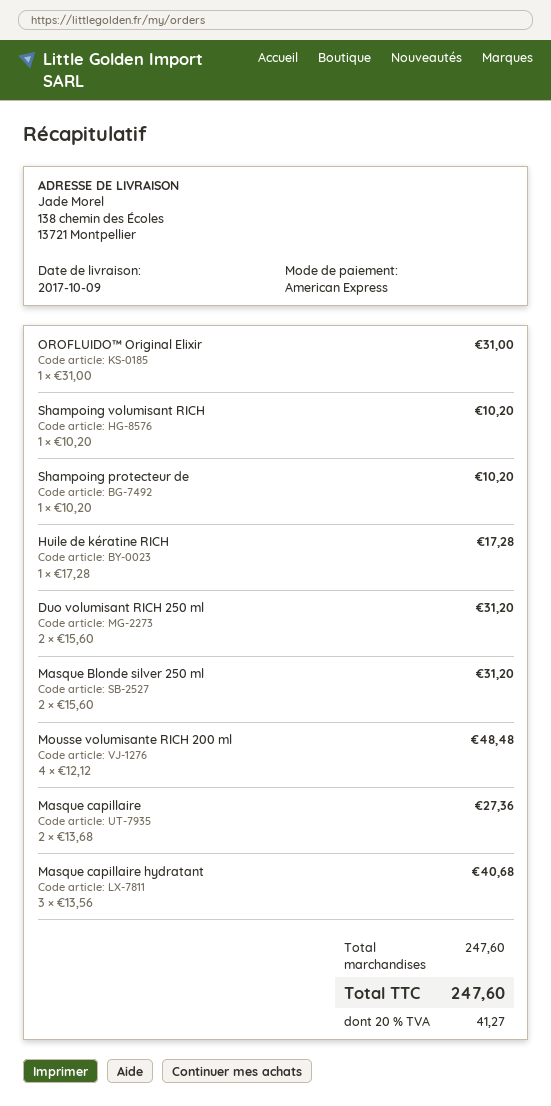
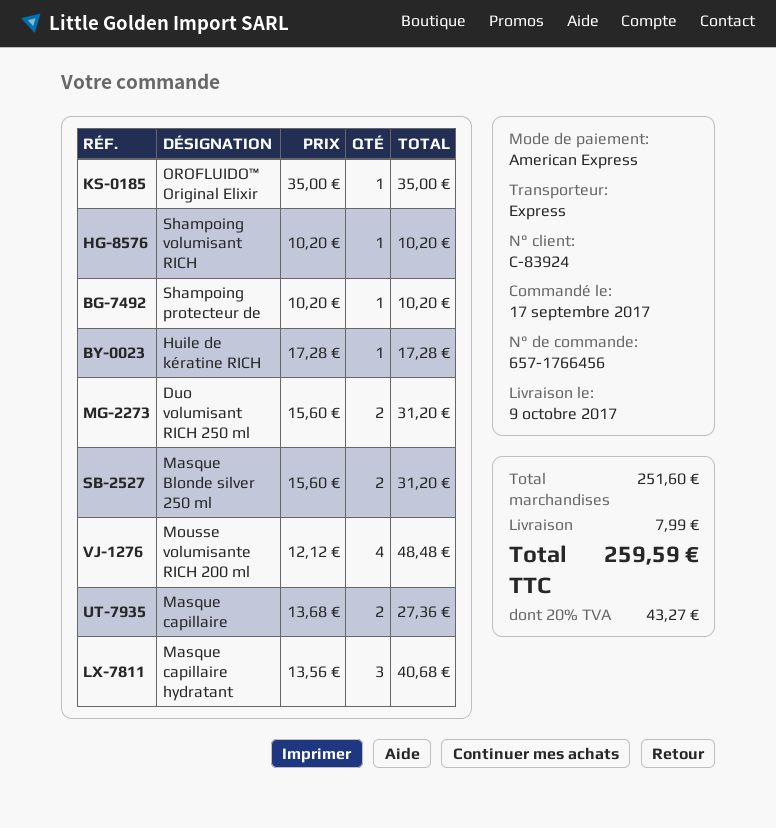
OROFLUIDO™ Original Elixir: 1 x 31.00 = 31.00 -> 1 x 35.00 = 35.00
subtotal: 247.60 -> 251.60
shipping: none -> 7.99
tax: 20% = 41.27 -> 20% = 43.27
total: 247.60 -> 259.59

